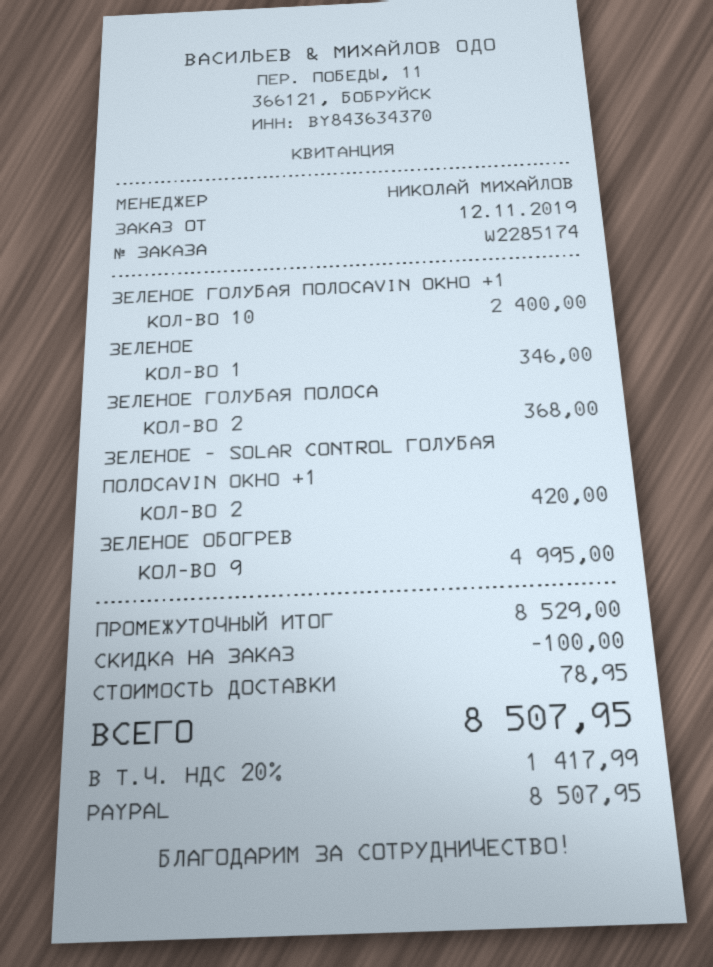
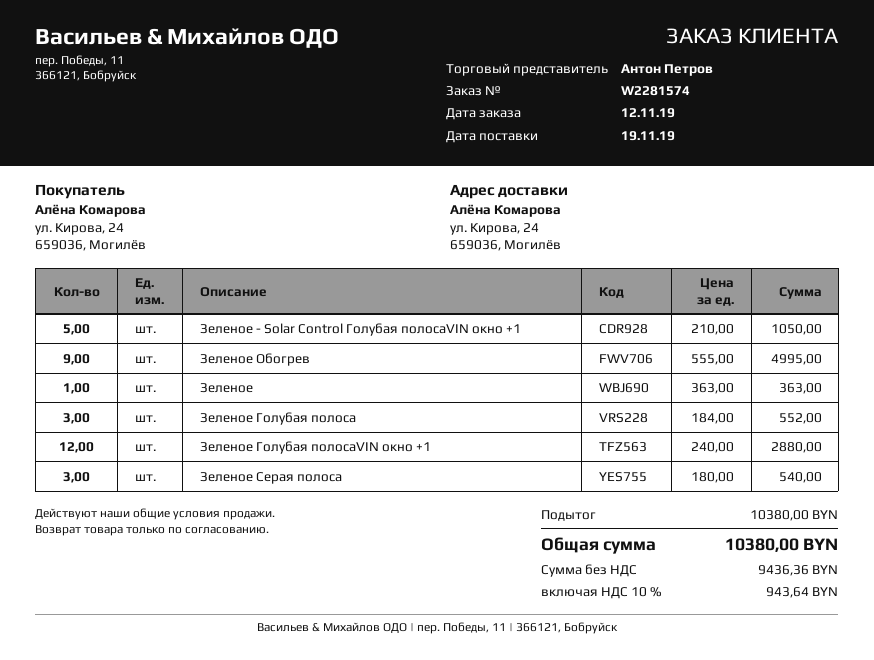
order number: W2285174 -> W2281574
sales rep: НИКОЛАЙ МИХАЙЛОВ -> Антон Петров
ЗЕЛЕНОЕ ГОЛУБАЯ ПОЛОСАVIN ОКНО +1: 10 for 2400.00 -> 12 for 2880.00
ЗЕЛЕНОЕ: 1 for 346.00 -> 1 for 363.00
ЗЕЛЕНОЕ ГОЛУБАЯ ПОЛОСА: 2 for 368.00 -> 3 for 552.00
ЗЕЛЕНОЕ - SOLAR CONTROL ГОЛУБАЯ ПОЛОСАVIN ОКНО +1: 2 for 420.00 -> 5 for 1050.00
Зеленое Серая полоса: none -> 3 for 540.00
subtotal: 8529.00 -> 10380.00
discount: 100.00 -> none
shipping: 78.95 -> none
tax: 20% = 1417.99 -> 10% = 943.64
total: 8507.95 -> 10380.00

